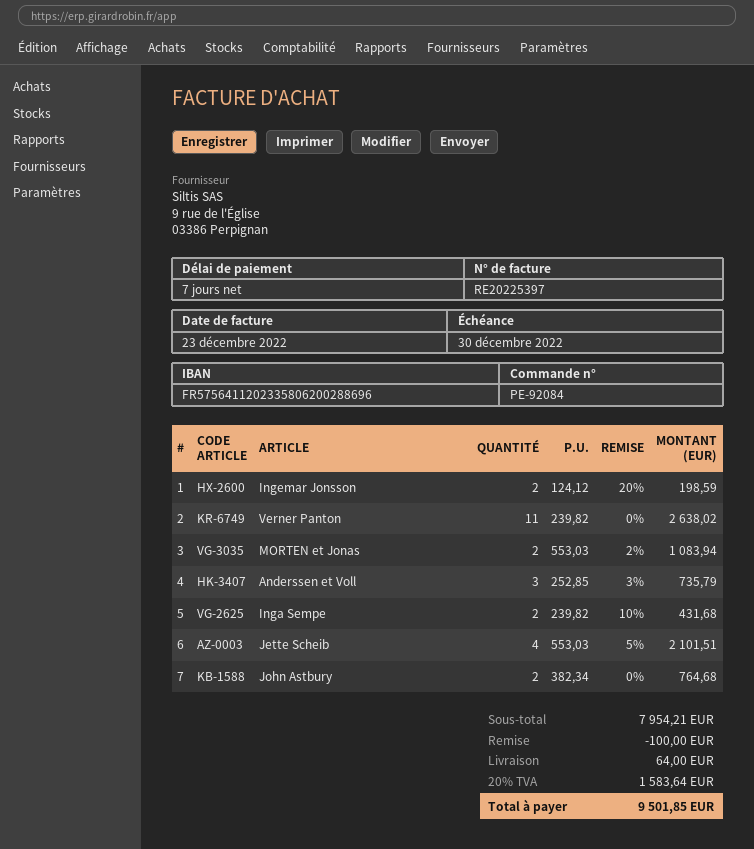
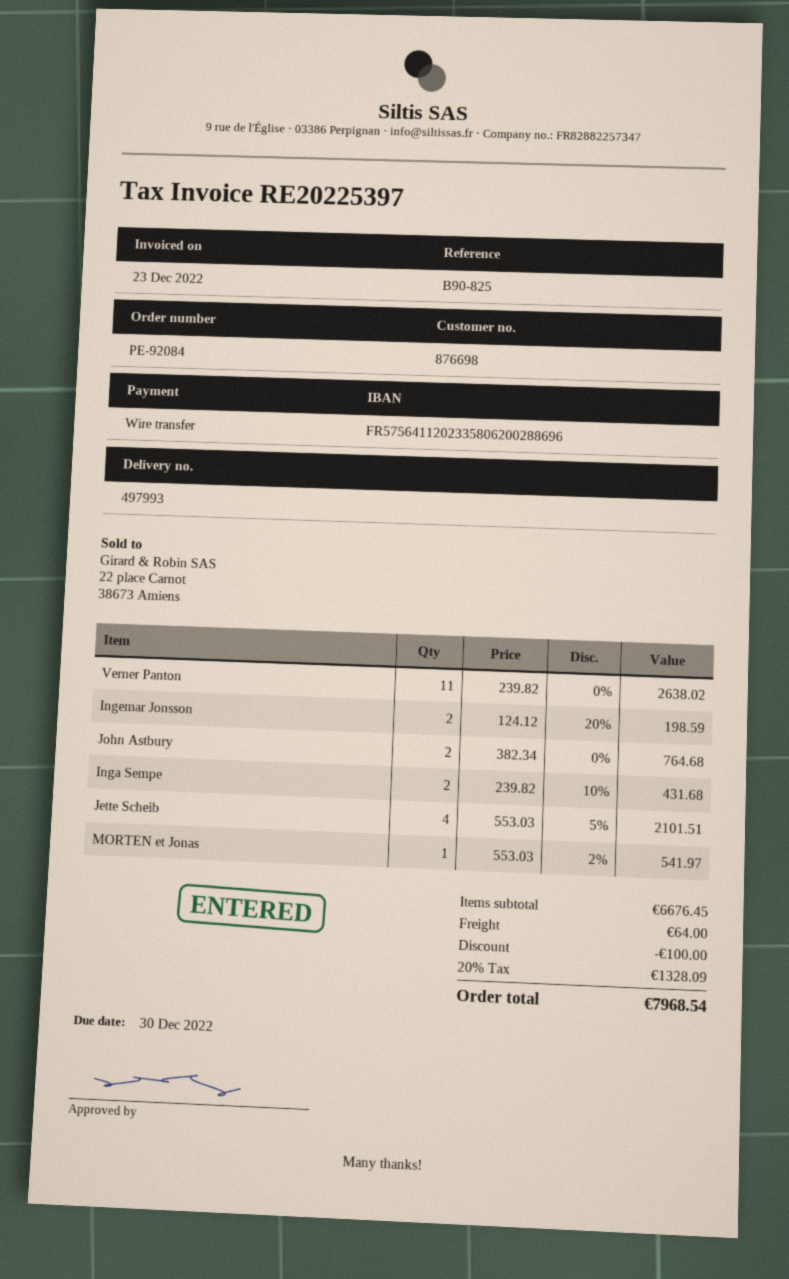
MORTEN et Jonas: 2 x 553.03 - 2% = 1083.94 -> 1 x 553.03 - 2% = 541.97
Anderssen et Voll: 3 x 252.85 - 3% = 735.79 -> none
subtotal: 7954.21 -> 6676.45
tax: 20% = 1583.64 -> 20% = 1328.09
total: 9501.85 -> 7968.54

